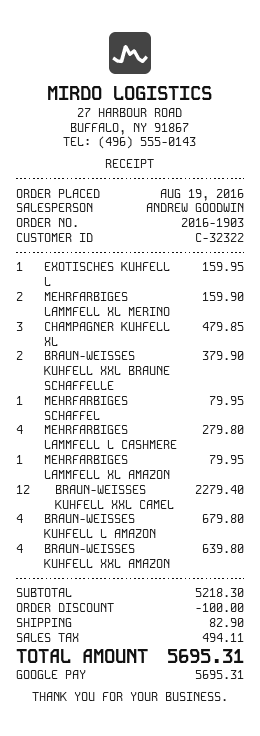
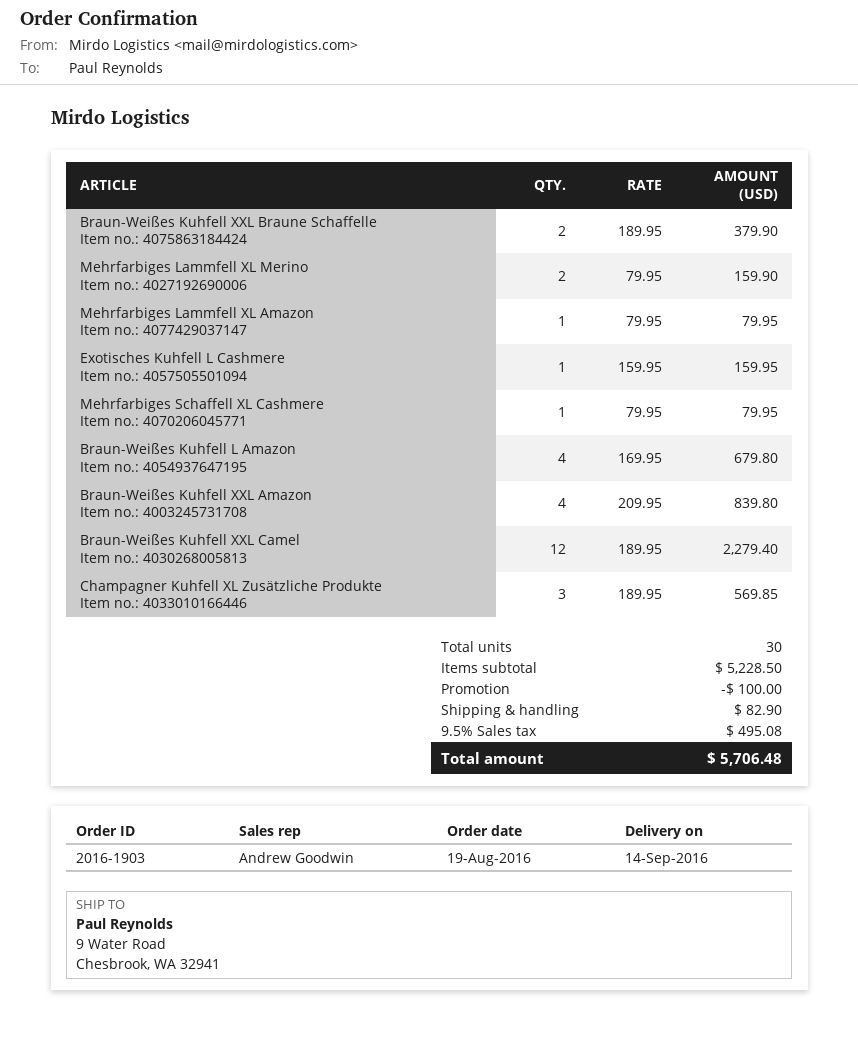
CHAMPAGNER KUHFELL XL: 3 for 479.85 -> 3 for 569.85
MEHRFARBIGES LAMMFELL L CASHMERE: 4 for 279.80 -> none
BRAUN-WEISSES KUHFELL XXL AMAZON: 4 for 639.80 -> 4 for 839.80
subtotal: 5218.30 -> 5228.50
tax: 494.11 -> 495.08
total: 5695.31 -> 5706.48

